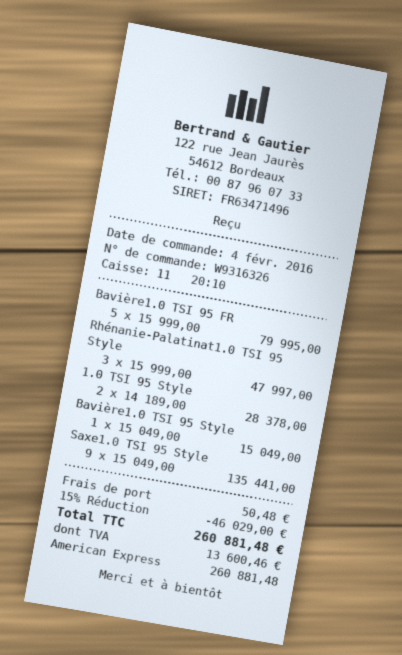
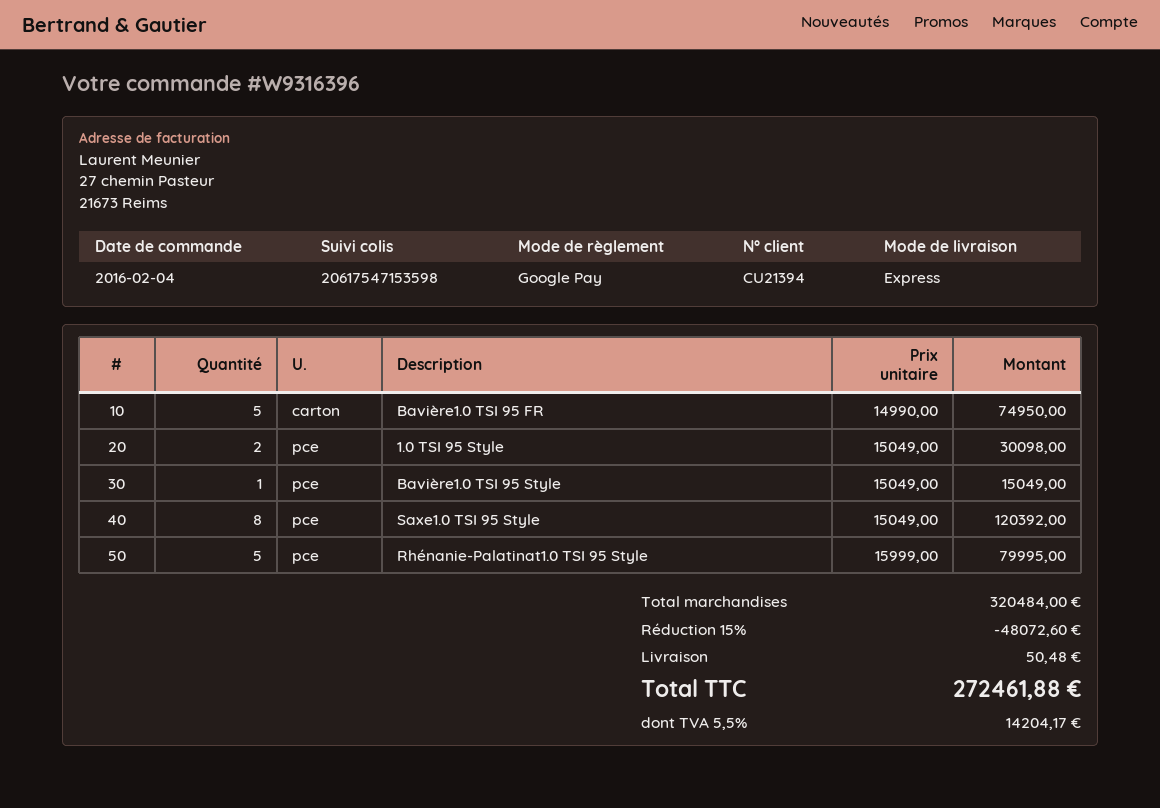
order number: W9316326 -> W9316396
payment method: American Express -> Google Pay
Bavière1.0 TSI 95 FR: 5 x 15999.00 = 79995.00 -> 5 x 14990.00 = 74950.00
Rhénanie-Palatinat1.0 TSI 95 Style: 3 x 15999.00 = 47997.00 -> 5 x 15999.00 = 79995.00
1.0 TSI 95 Style: 2 x 14189.00 = 28378.00 -> 2 x 15049.00 = 30098.00
Saxe1.0 TSI 95 Style: 9 x 15049.00 = 135441.00 -> 8 x 15049.00 = 120392.00
discount: 15% = 46029.00 -> 15% = 48072.60
tax: 13600.46 -> 14204.17
total: 260881.48 -> 272461.88

